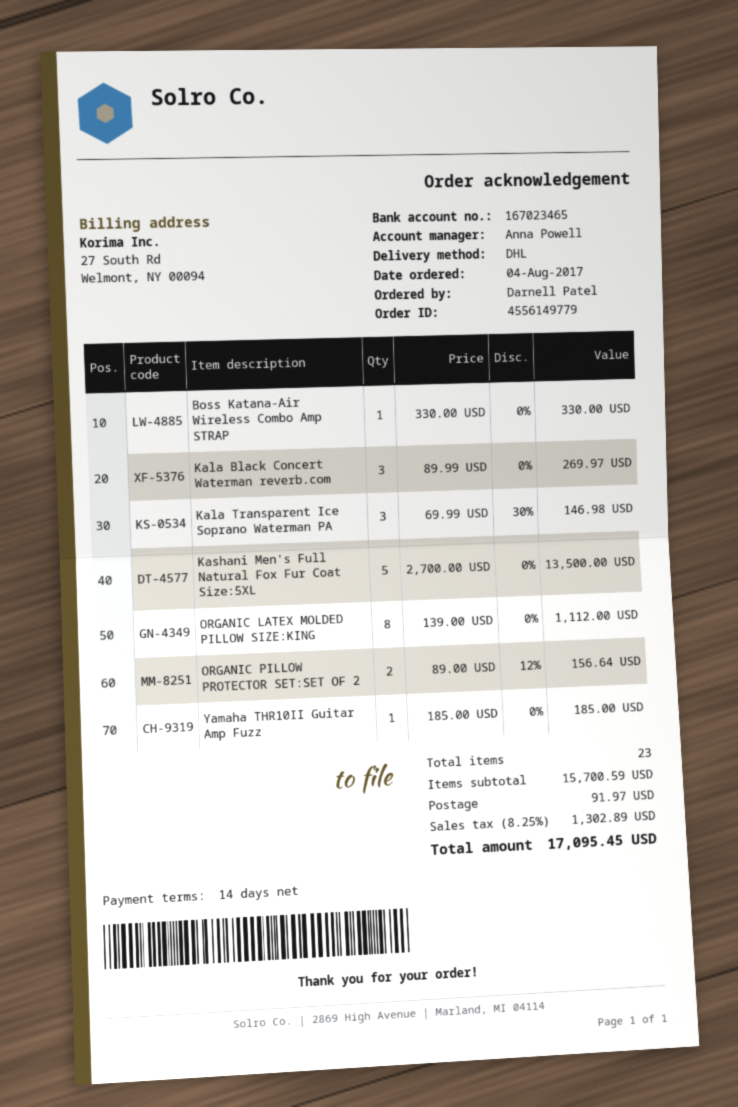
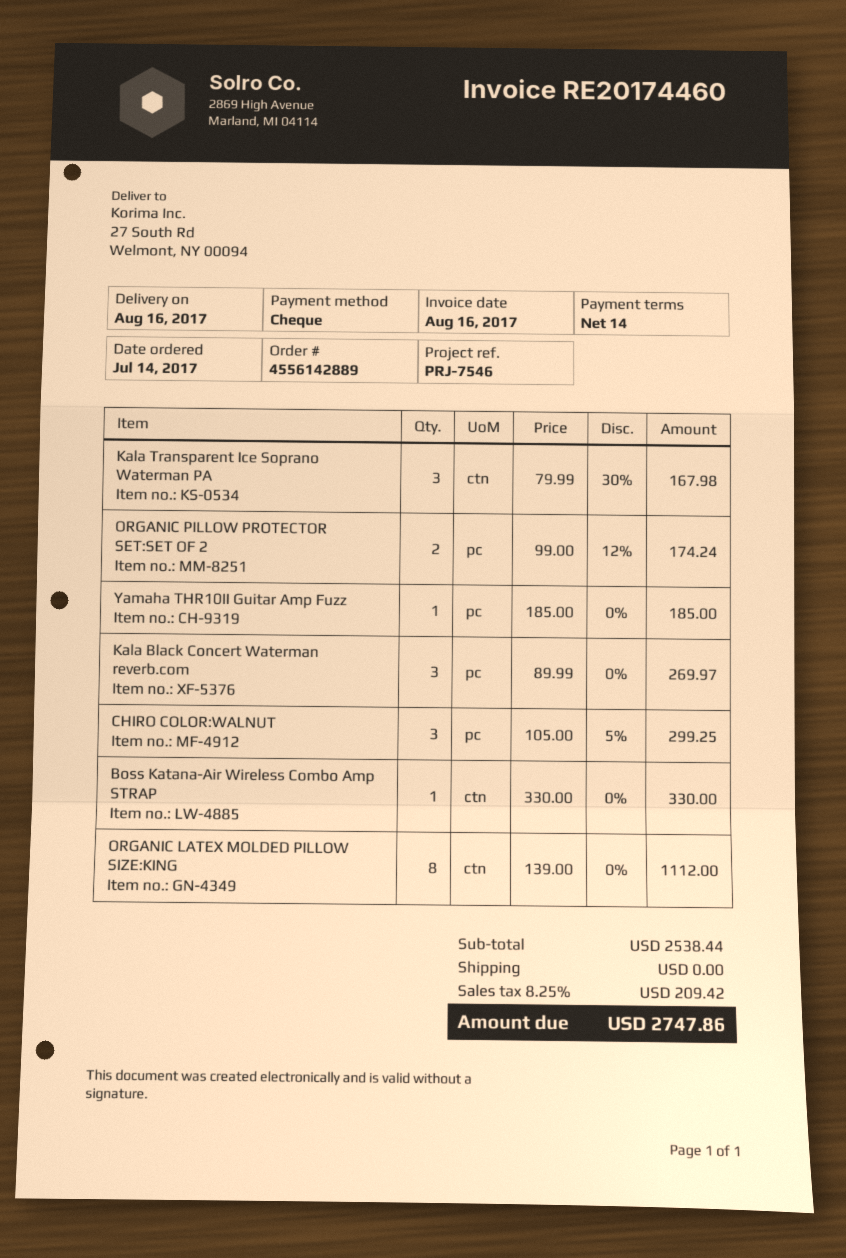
order number: 4556149779 -> 4556142889
order date: 2017-08-04 -> 2017-07-14
Kala Transparent Ice Soprano Waterman PA: 3 x 69.99 - 30% = 146.98 -> 3 x 79.99 - 30% = 167.98
Kashani Men's Full Natural Fox Fur Coat Size:5XL: 5 x 2700.00 = 13500.00 -> none
ORGANIC PILLOW PROTECTOR SET:SET OF 2: 2 x 89.00 - 12% = 156.64 -> 2 x 99.00 - 12% = 174.24
CHIRO COLOR:WALNUT: none -> 3 x 105.00 - 5% = 299.25
subtotal: 15700.59 -> 2538.44
shipping: 91.97 -> 0.00
tax: 8.25% = 1302.89 -> 8.25% = 209.42
total: 17095.45 -> 2747.86

